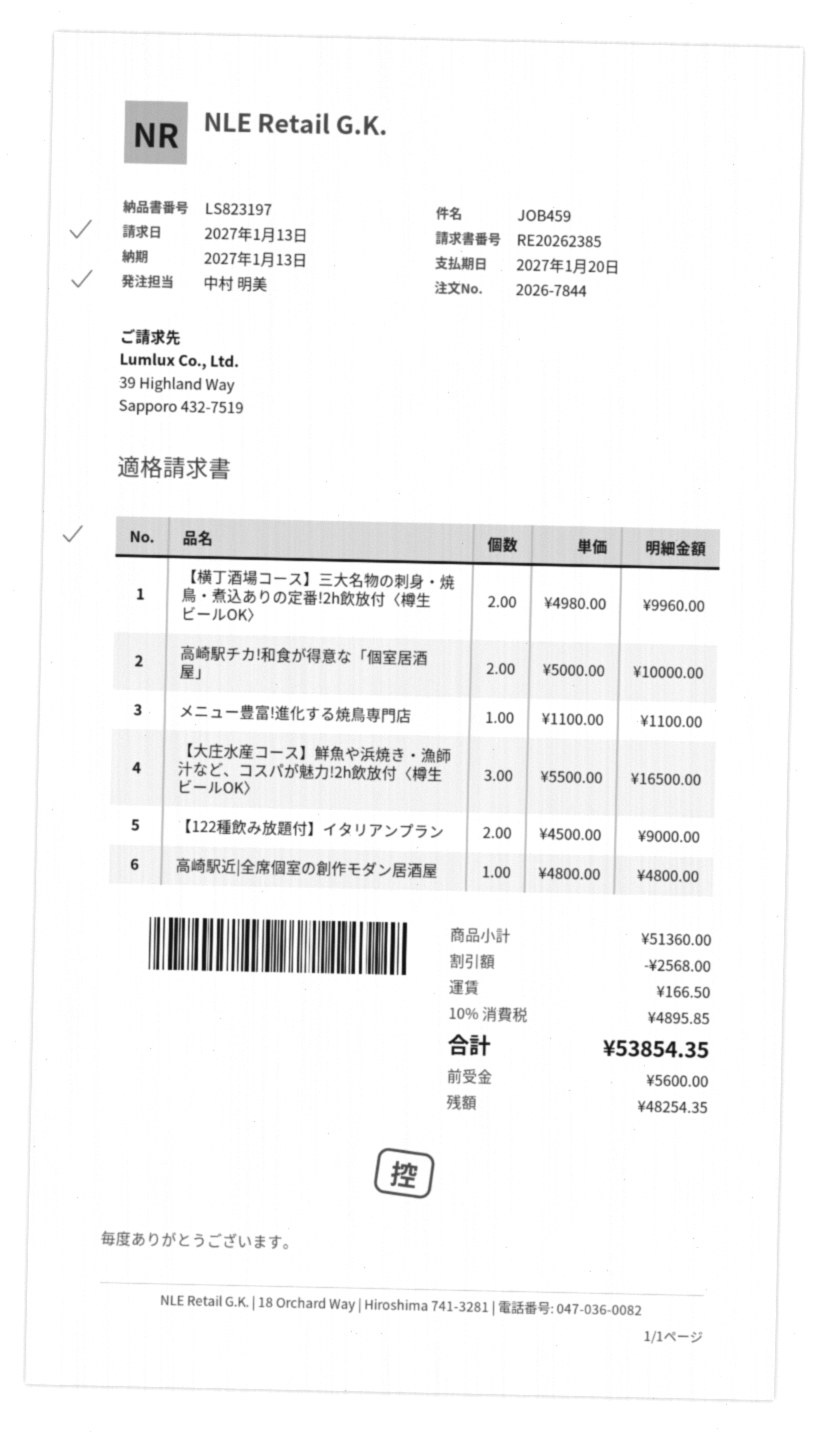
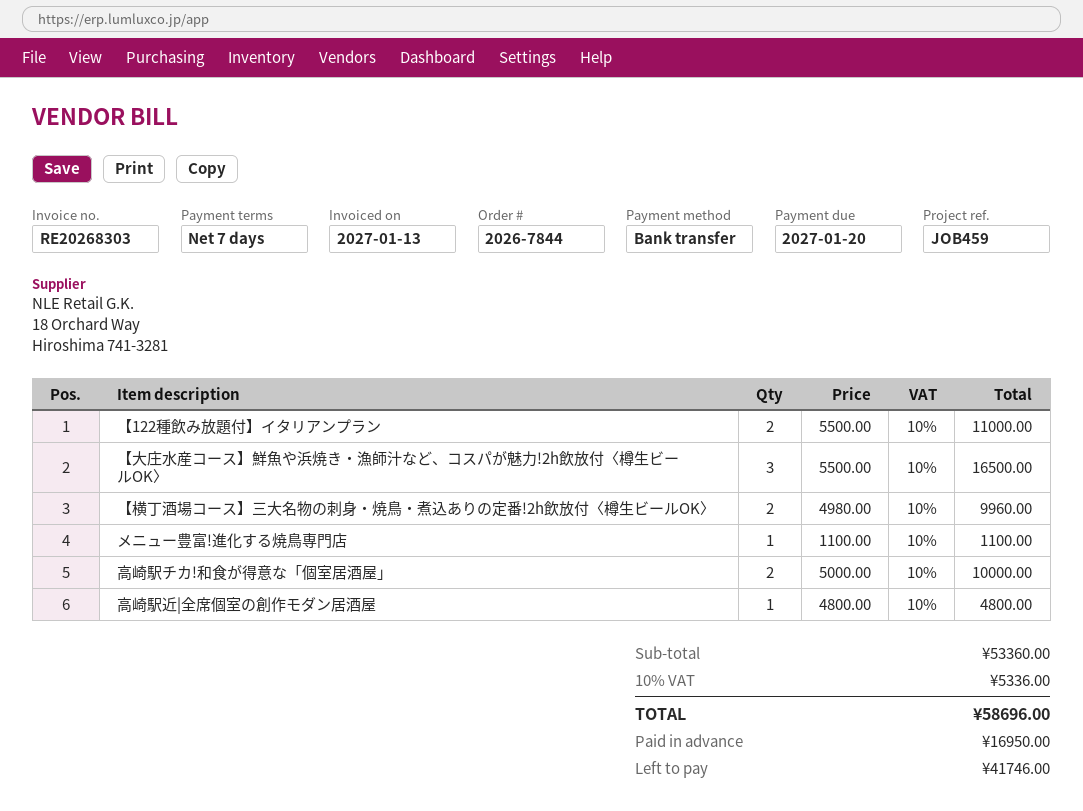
invoice number: RE20262385 -> RE20268303
【122種飲み放題付】イタリアンプラン: 2 x 4500.00 = 9000.00 -> 2 x 5500.00 = 11000.00
subtotal: 51360.00 -> 53360.00
discount: 2568.00 -> none
shipping: 166.50 -> none
tax: 10% = 4895.85 -> 10% = 5336.00
total: 53854.35 -> 58696.00
deposit: 5600.00 -> 16950.00
balance: 48254.35 -> 41746.00

